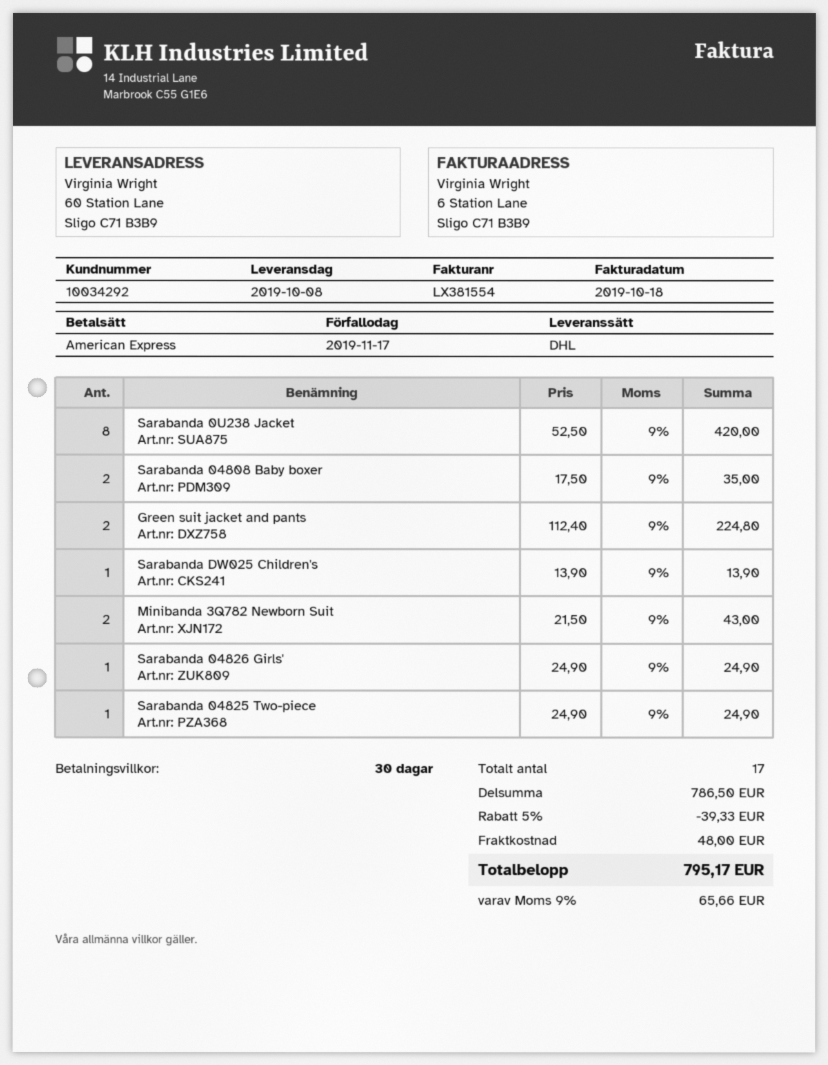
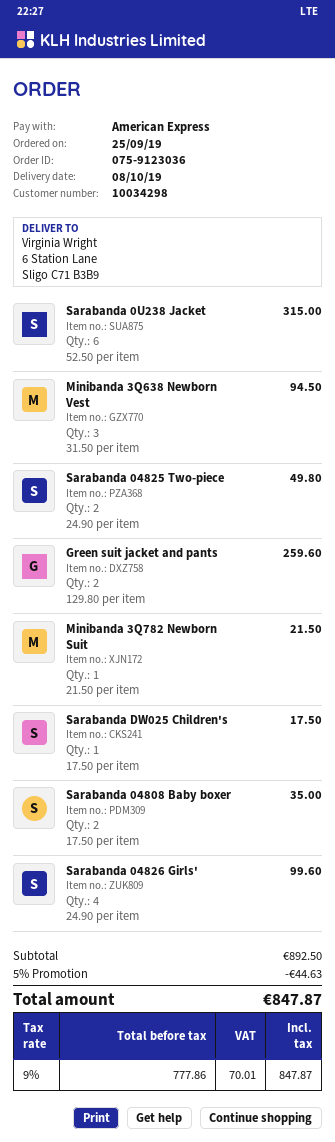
customer number: 10034292 -> 10034298
ship to: 60 Station Lane, Sligo C71 B3B9 -> 6 Station Lane, Sligo C71 B3B9
Sarabanda 0U238 Jacket: 8 x 52.50 = 420.00 -> 6 x 52.50 = 315.00
Green suit jacket and pants: 2 x 112.40 = 224.80 -> 2 x 129.80 = 259.60
Sarabanda DW025 Children's: 1 x 13.90 = 13.90 -> 1 x 17.50 = 17.50
Minibanda 3Q782 Newborn Suit: 2 x 21.50 = 43.00 -> 1 x 21.50 = 21.50
Sarabanda 04826 Girls': 1 x 24.90 = 24.90 -> 4 x 24.90 = 99.60
Sarabanda 04825 Two-piece: 1 x 24.90 = 24.90 -> 2 x 24.90 = 49.80
Minibanda 3Q638 Newborn Vest: none -> 3 x 31.50 = 94.50
subtotal: 786.50 -> 892.50
discount: 5% = 39.33 -> 5% = 44.63
shipping: 48.00 -> none
tax: 9% = 65.66 -> 9% = 70.01
total: 795.17 -> 847.87

